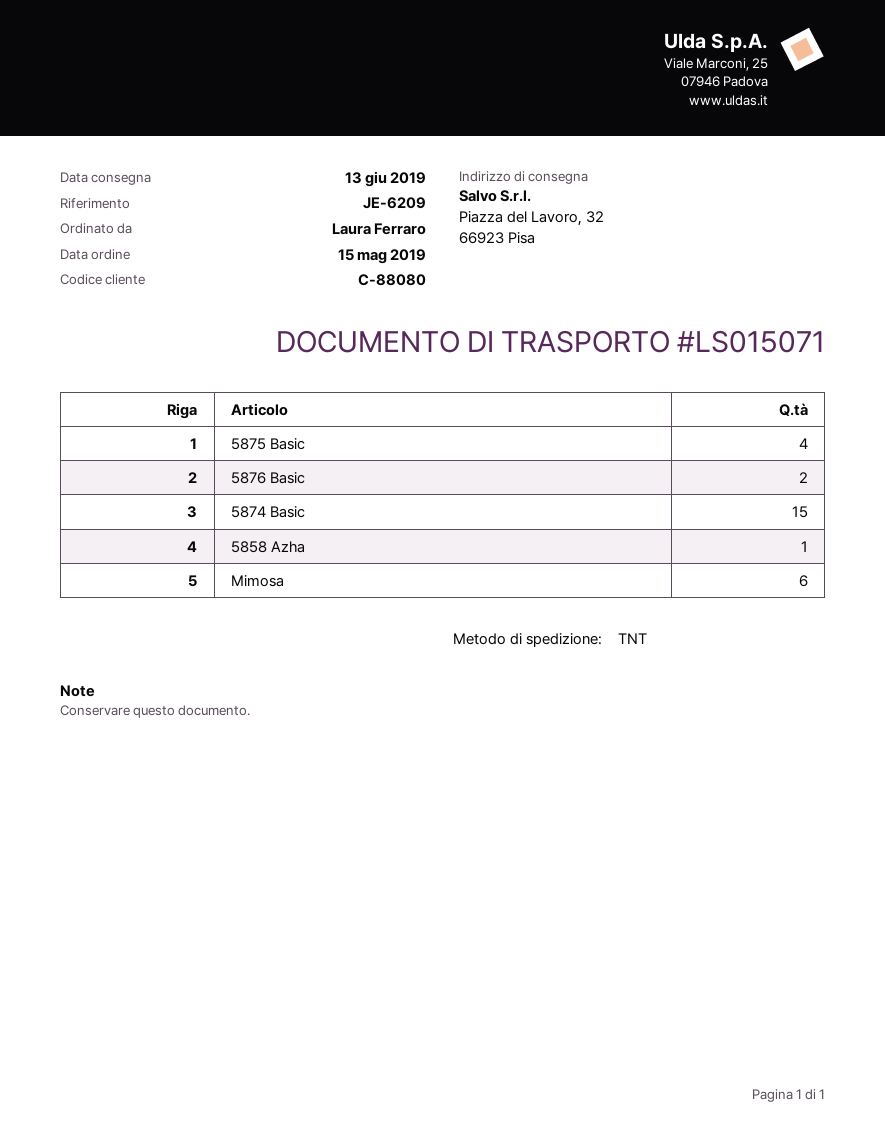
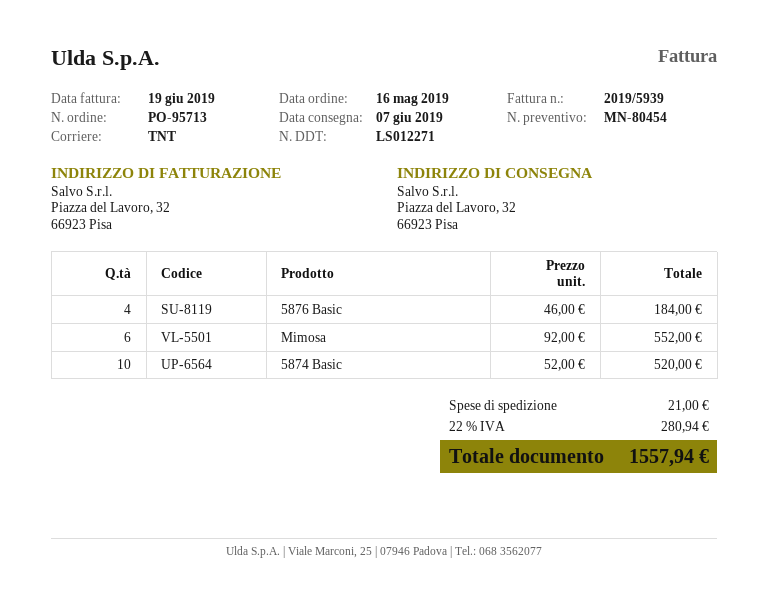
order date: 2019-05-15 -> 2019-05-16
delivery note number: LS015071 -> LS012271
delivery date: 2019-06-13 -> 2019-06-07
5875 Basic: 4 -> none
5876 Basic: 2 -> 4
5874 Basic: 15 -> 10
5858 Azha: 1 -> none

